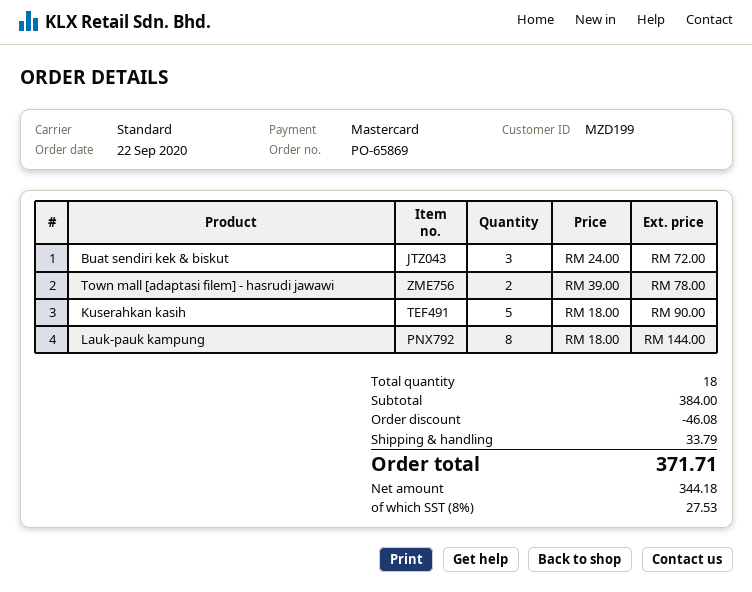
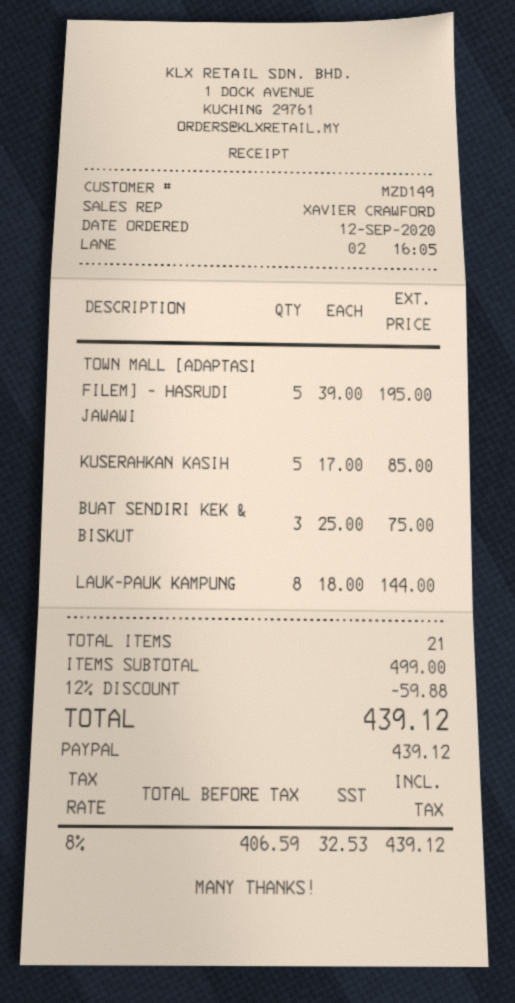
order date: 2020-09-22 -> 2020-09-12
customer number: MZD199 -> MZD149
payment method: Mastercard -> PayPal
Buat sendiri kek & biskut: 3 x 24.00 = 72.00 -> 3 x 25.00 = 75.00
Town mall [adaptasi filem] - hasrudi jawawi: 2 x 39.00 = 78.00 -> 5 x 39.00 = 195.00
Kuserahkan kasih: 5 x 18.00 = 90.00 -> 5 x 17.00 = 85.00
total quantity: 18 -> 21
subtotal: 384.00 -> 499.00
discount: 46.08 -> 59.88
shipping: 33.79 -> none
net: 344.18 -> 406.59
tax: 8% = 27.53 -> 8% = 32.53
total: 371.71 -> 439.12

